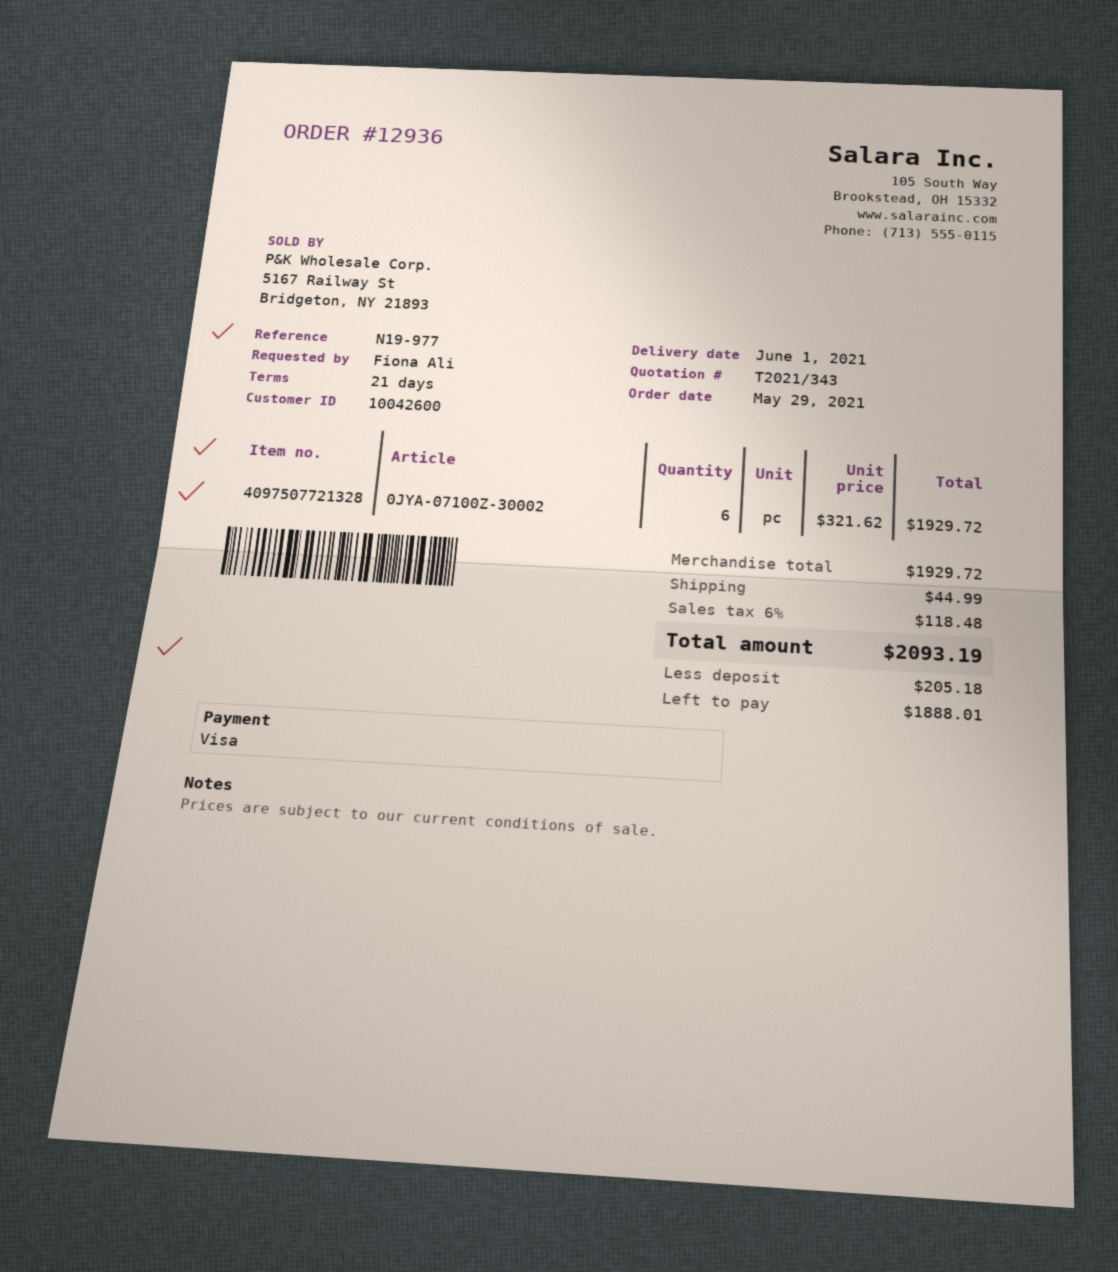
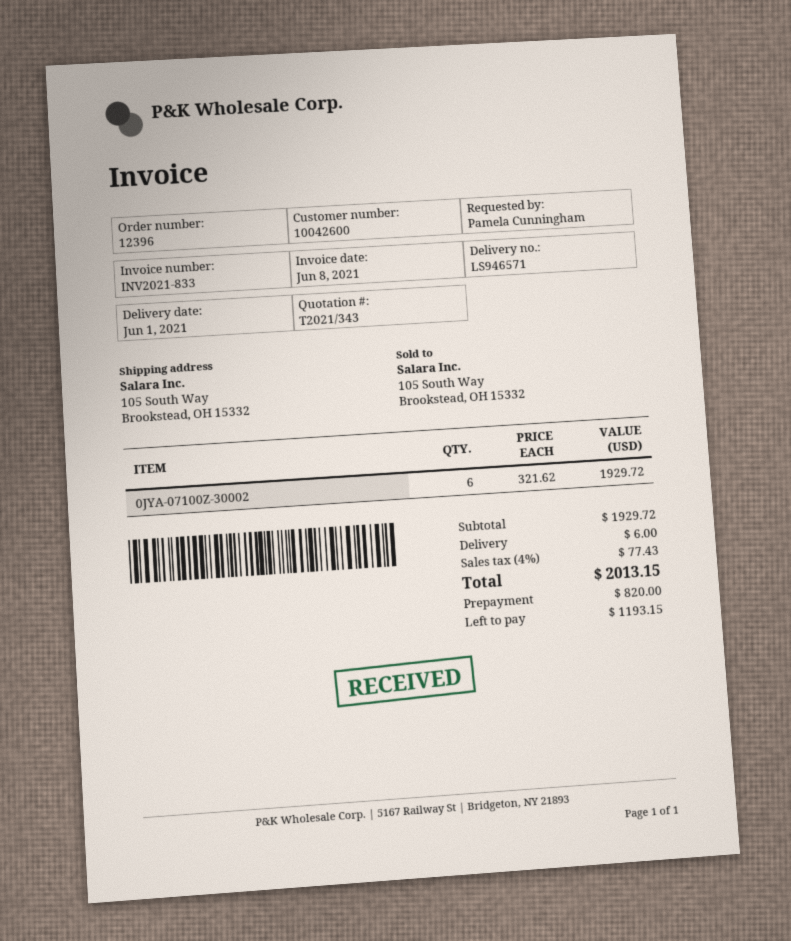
order number: 12936 -> 12396
ordered by: Fiona Ali -> Pamela Cunningham
shipping: 44.99 -> 6.00
tax: 6% = 118.48 -> 4% = 77.43
total: 2093.19 -> 2013.15
deposit: 205.18 -> 820.00
balance: 1888.01 -> 1193.15

